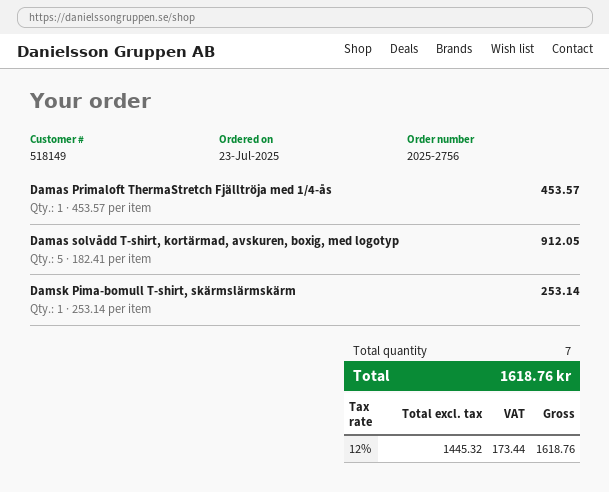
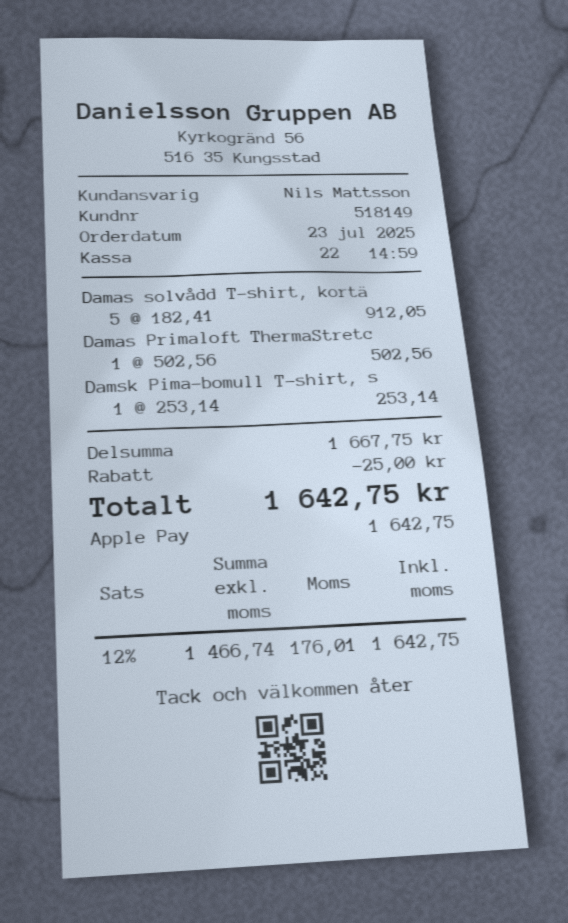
Damas Primaloft ThermaStretch Fjälltröja med 1/4-ås: 1 x 453.57 = 453.57 -> 1 x 502.56 = 502.56
discount: none -> 25.00
net: 1445.32 -> 1466.74
tax: 12% = 173.44 -> 12% = 176.01
total: 1618.76 -> 1642.75

